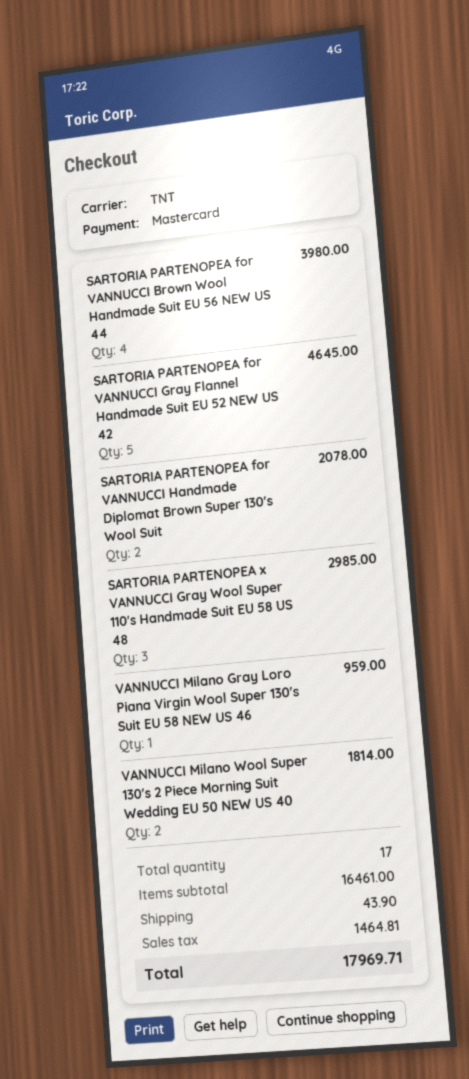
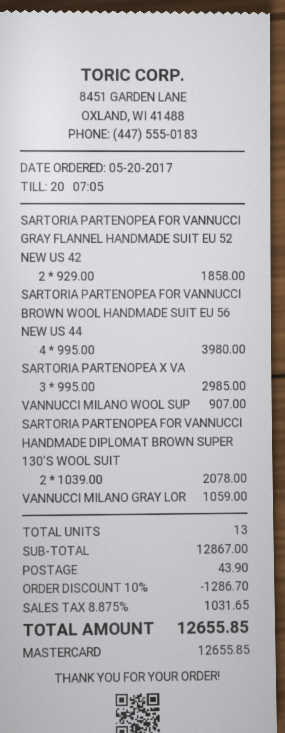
SARTORIA PARTENOPEA for VANNUCCI Gray Flannel Handmade Suit EU 52 NEW US 42: 5 for 4645.00 -> 2 for 1858.00
VANNUCCI Milano Gray Loro Piana Virgin Wool Super 130's Suit EU 58 NEW US 46: 1 for 959.00 -> 1 for 1059.00
VANNUCCI Milano Wool Super 130's 2 Piece Morning Suit Wedding EU 50 NEW US 40: 2 for 1814.00 -> 1 for 907.00
total quantity: 17 -> 13
subtotal: 16461.00 -> 12867.00
discount: none -> 10% = 1286.70
tax: 1464.81 -> 1031.65
total: 17969.71 -> 12655.85

